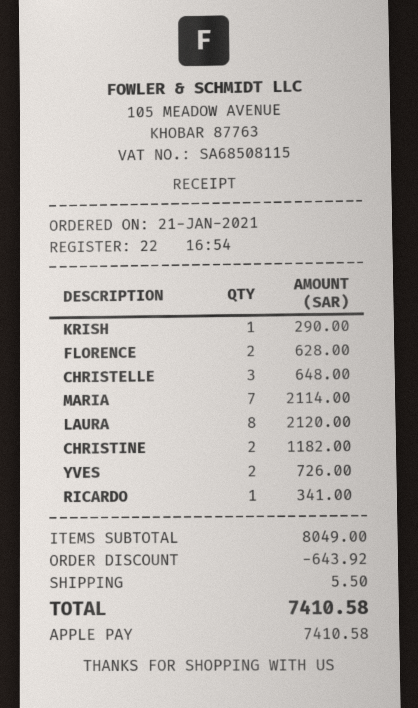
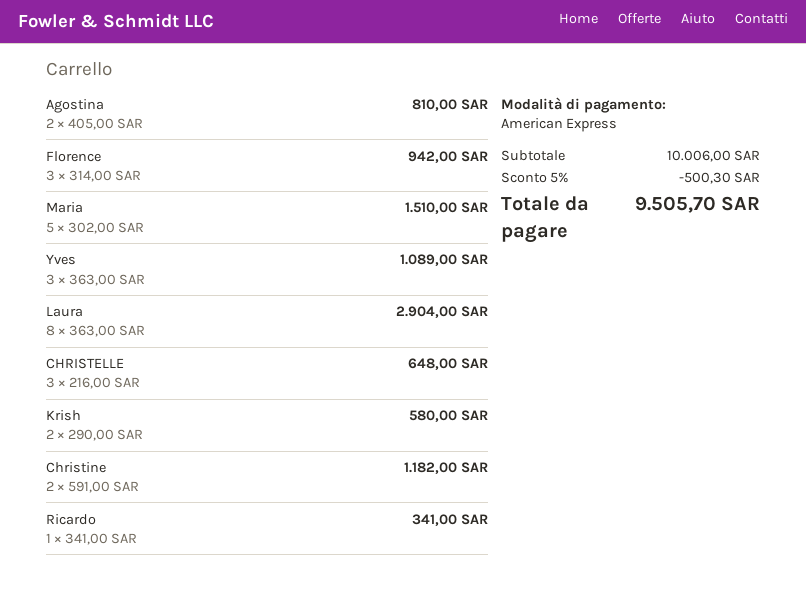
payment method: Apple Pay -> American Express
KRISH: 1 for 290.00 -> 2 for 580.00
FLORENCE: 2 for 628.00 -> 3 for 942.00
MARIA: 7 for 2114.00 -> 5 for 1510.00
LAURA: 8 for 2120.00 -> 8 for 2904.00
YVES: 2 for 726.00 -> 3 for 1089.00
Agostina: none -> 2 for 810.00
subtotal: 8049.00 -> 10006.00
discount: 643.92 -> 500.30
shipping: 5.50 -> none
total: 7410.58 -> 9505.70

